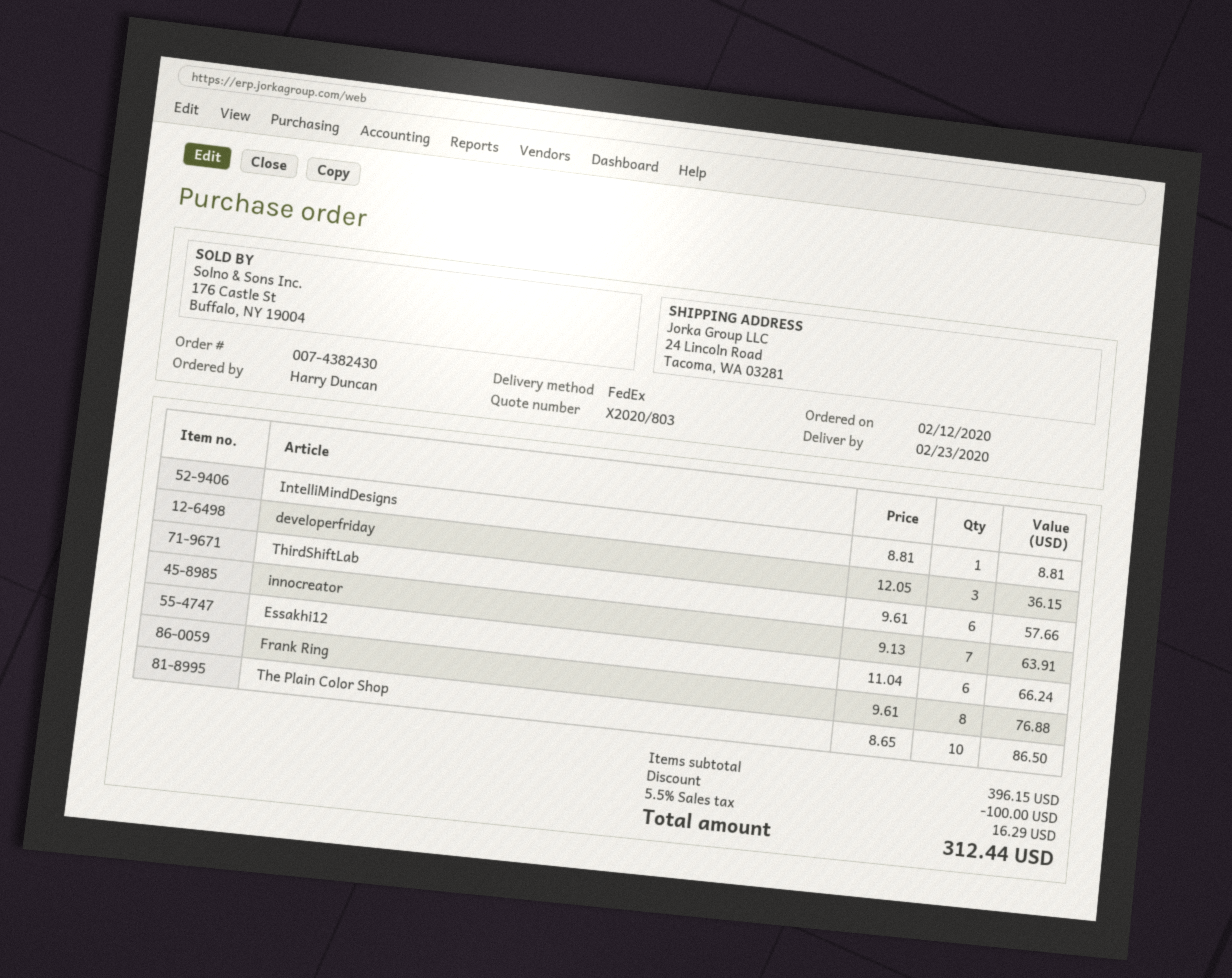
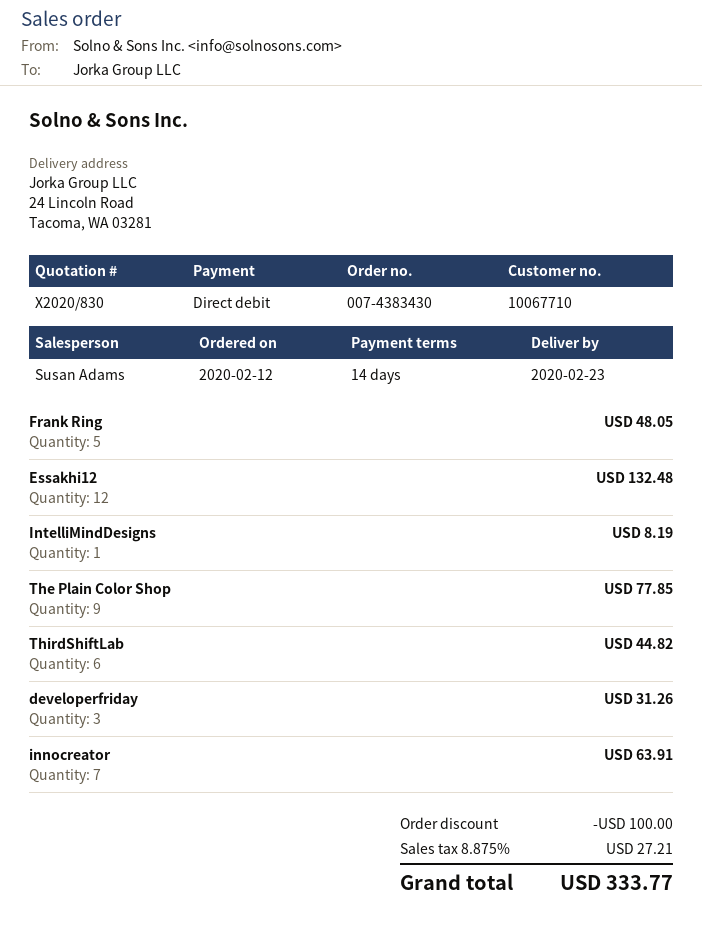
quote number: X2020/803 -> X2020/830
order number: 007-4382430 -> 007-4383430
IntelliMindDesigns: 1 for 8.81 -> 1 for 8.19
developerfriday: 3 for 36.15 -> 3 for 31.26
ThirdShiftLab: 6 for 57.66 -> 6 for 44.82
Essakhi12: 6 for 66.24 -> 12 for 132.48
Frank Ring: 8 for 76.88 -> 5 for 48.05
The Plain Color Shop: 10 for 86.50 -> 9 for 77.85
tax: 5.5% = 16.29 -> 8.875% = 27.21
total: 312.44 -> 333.77

